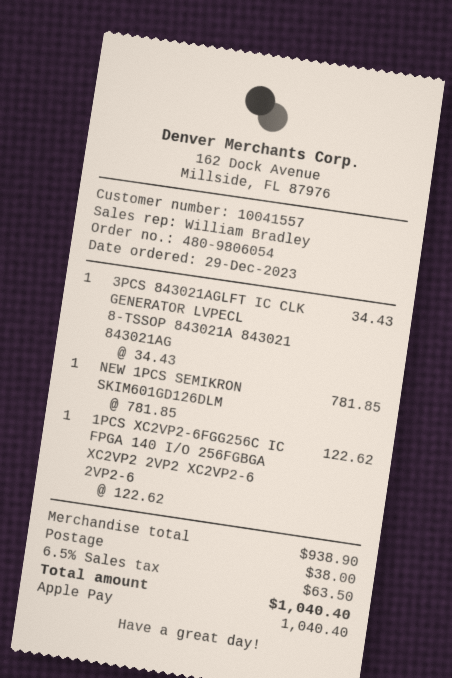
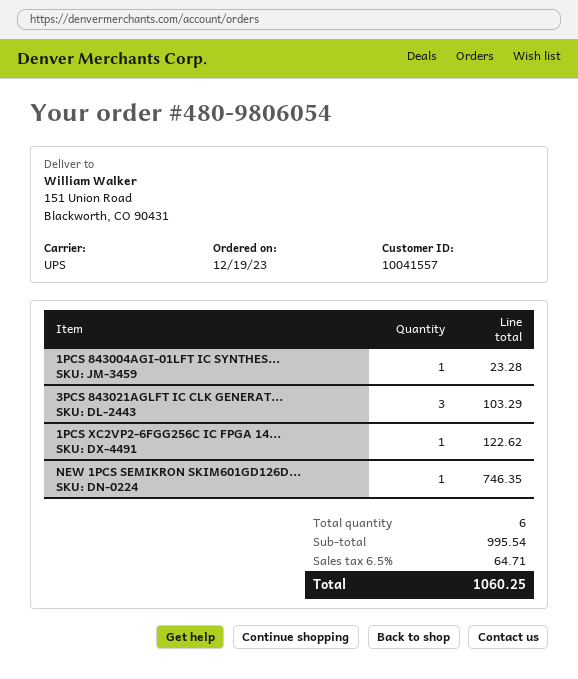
order date: 2023-12-29 -> 2023-12-19
3PCS 843021AGLFT IC CLK GENERATOR LVPECL 8-TSSOP 843021A 843021 843021AG: 1 for 34.43 -> 3 for 103.29
NEW 1PCS SEMIKRON SKIM601GD126DLM: 1 for 781.85 -> 1 for 746.35
1PCS 843004AGI-01LFT IC SYNTHES...: none -> 1 for 23.28
subtotal: 938.90 -> 995.54
shipping: 38.00 -> none
tax: 6.5% = 63.50 -> 6.5% = 64.71
total: 1040.40 -> 1060.25

